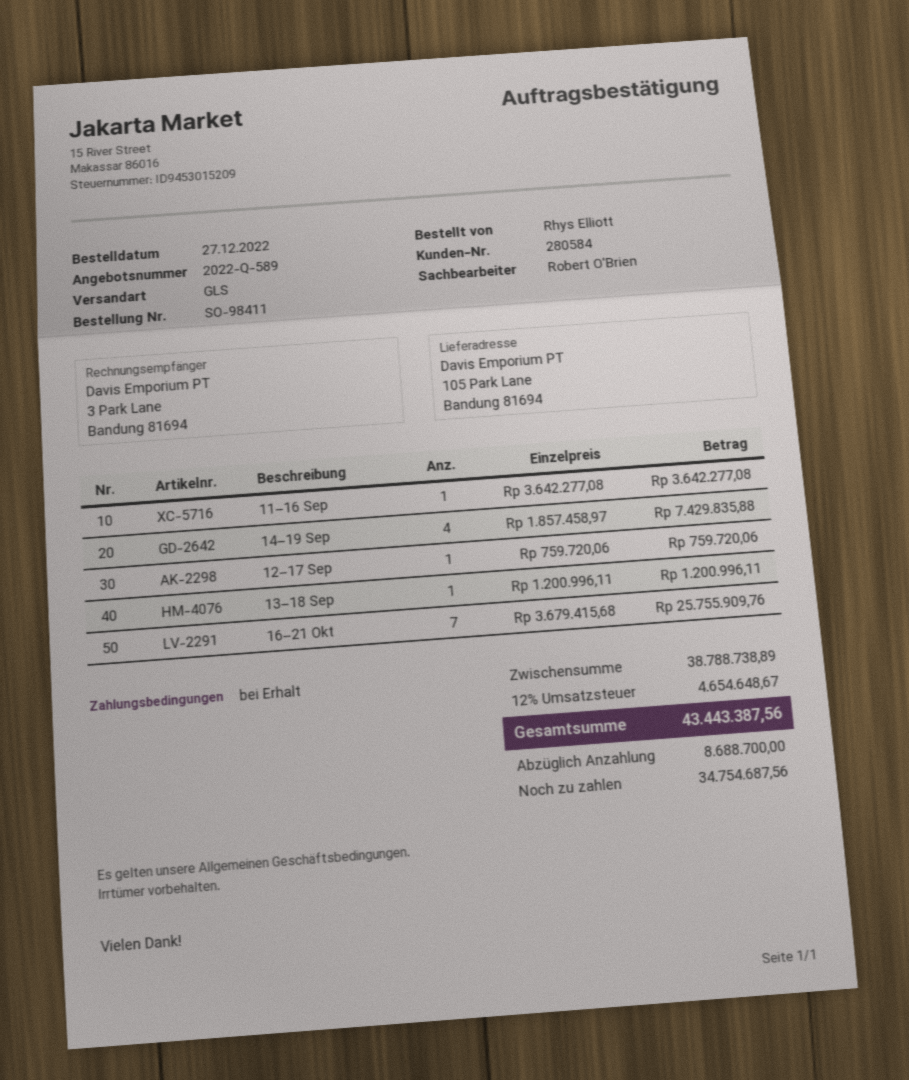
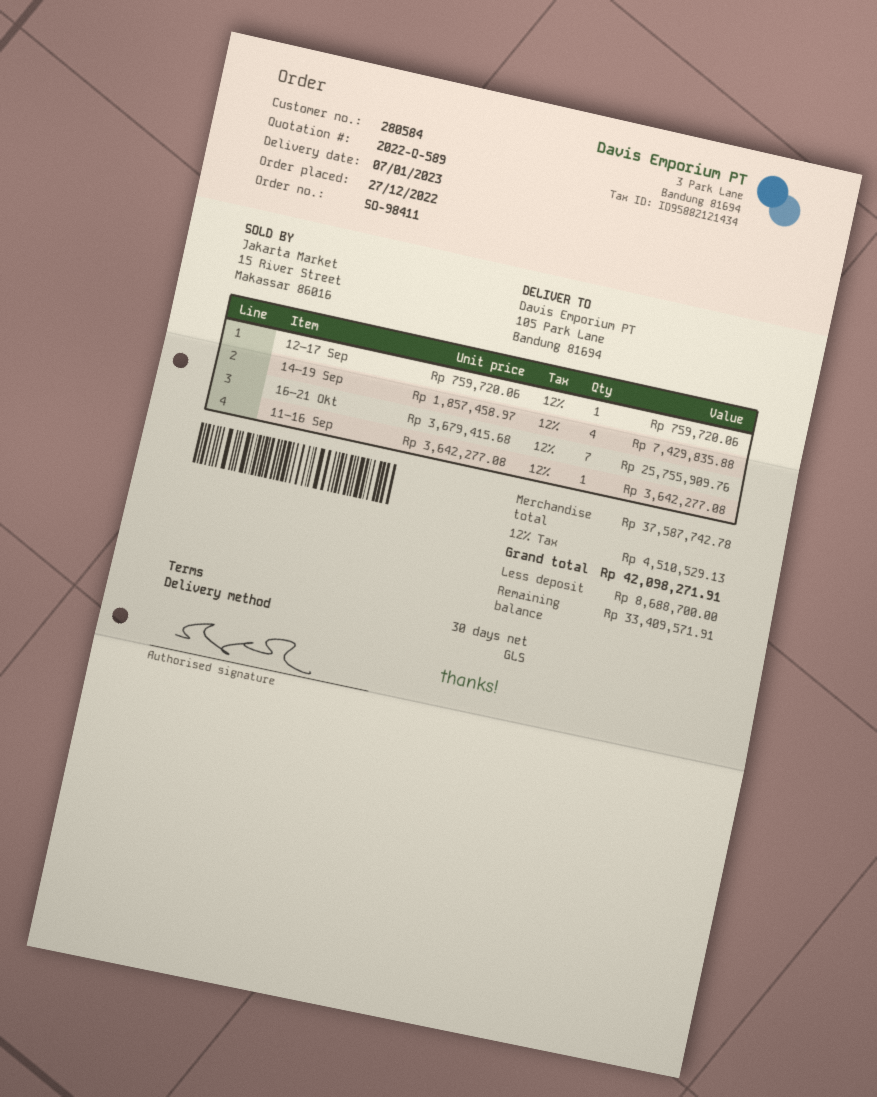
payment terms: on receipt -> 30 days
13–18 Sep: 1 x 1200996.11 = 1200996.11 -> none
subtotal: 38788738.89 -> 37587742.78
tax: 12% = 4654648.67 -> 12% = 4510529.13
total: 43443387.56 -> 42098271.91
balance: 34754687.56 -> 33409571.91

